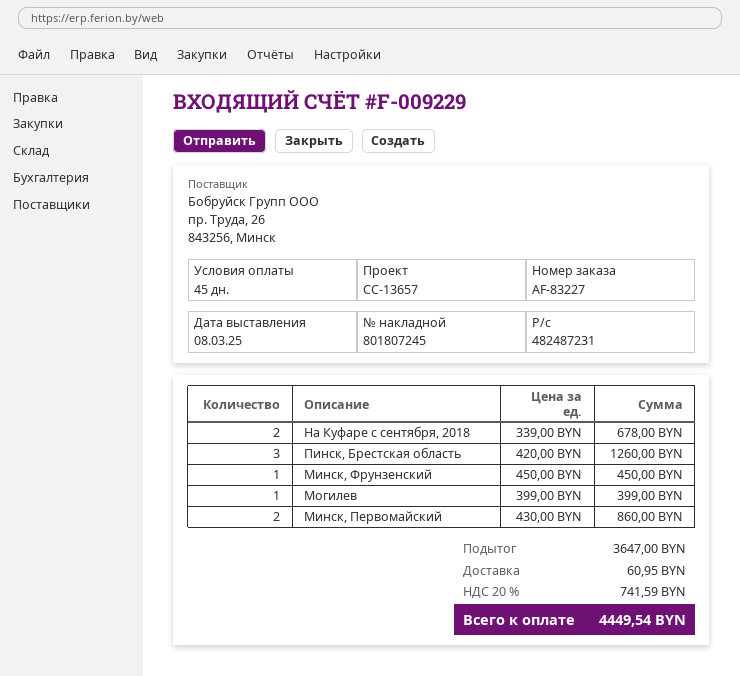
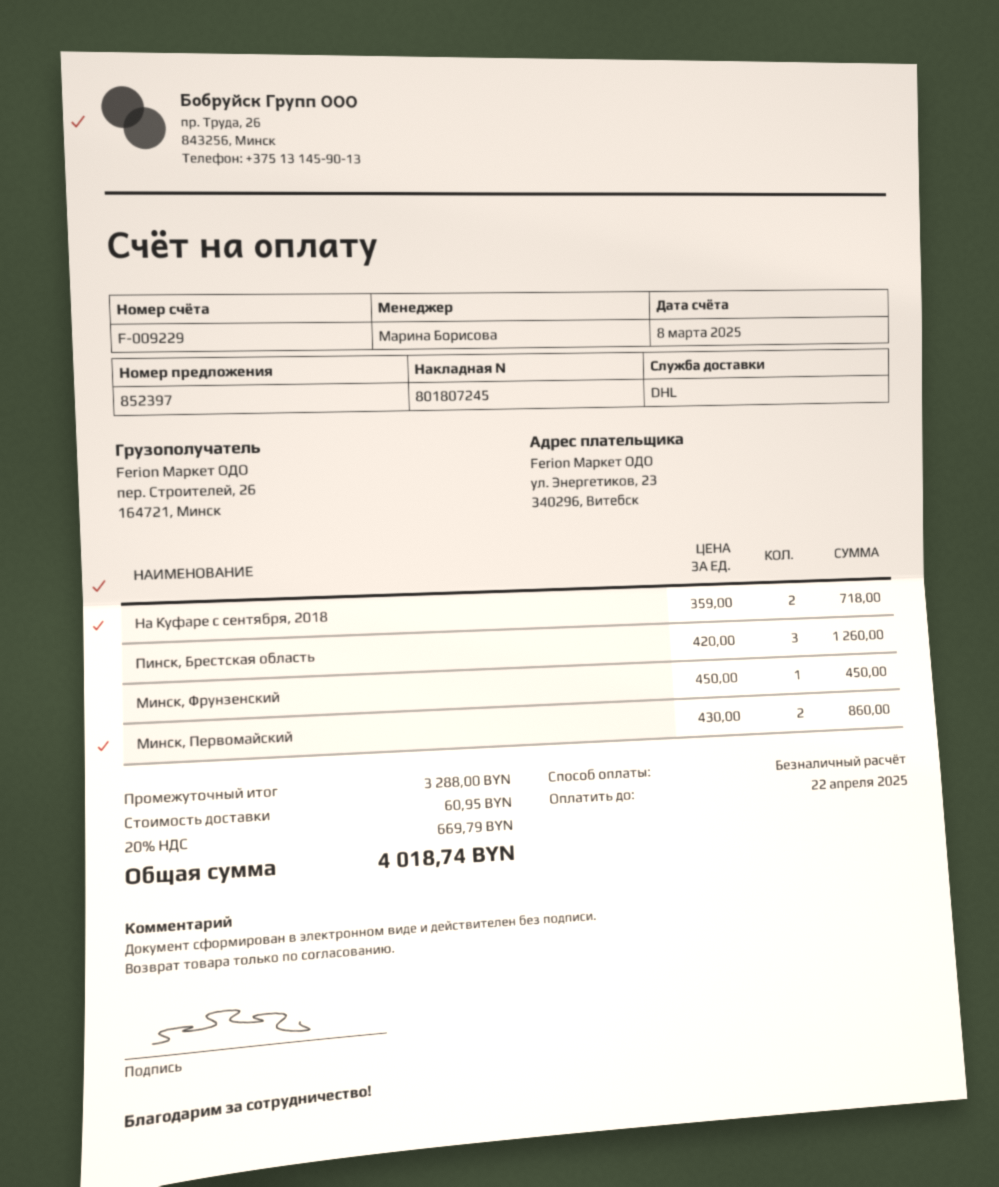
На Куфаре с сентября, 2018: 2 x 339.00 = 678.00 -> 2 x 359.00 = 718.00
Могилев: 1 x 399.00 = 399.00 -> none
subtotal: 3647.00 -> 3288.00
tax: 20% = 741.59 -> 20% = 669.79
total: 4449.54 -> 4018.74

